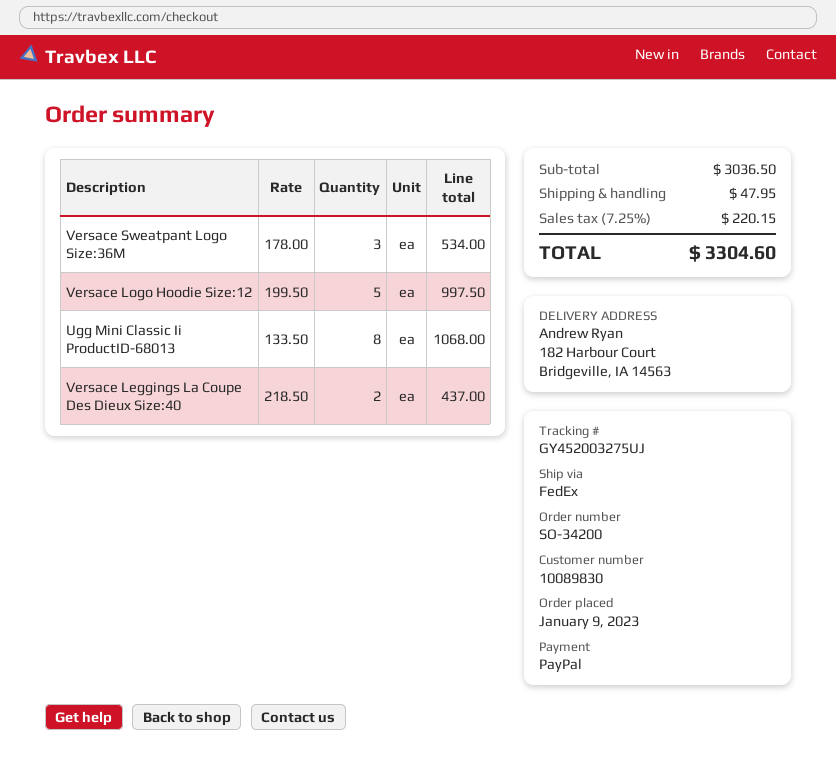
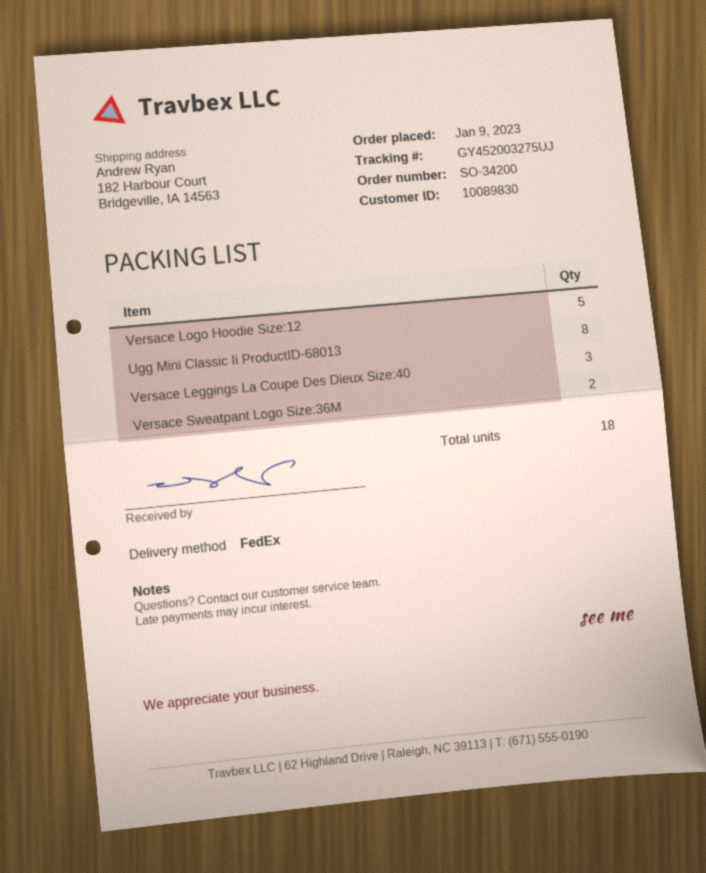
Versace Sweatpant Logo Size:36M: 3 -> 2
Versace Leggings La Coupe Des Dieux Size:40: 2 -> 3

